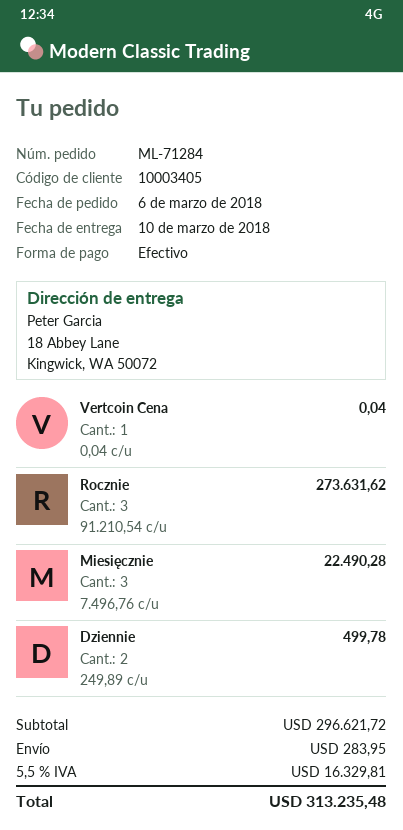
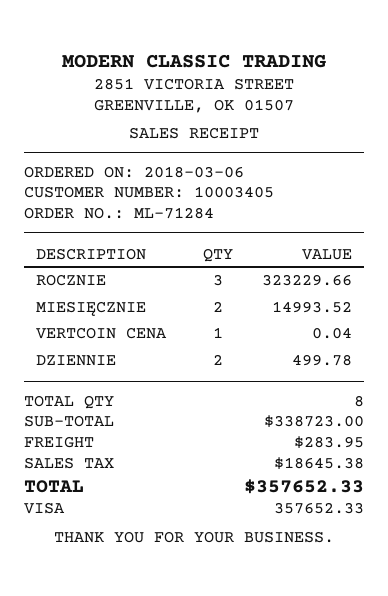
payment method: cash -> Visa
Rocznie: 3 for 273631.62 -> 3 for 323229.66
Miesięcznie: 3 for 22490.28 -> 2 for 14993.52
subtotal: 296621.72 -> 338723.00
tax: 16329.81 -> 18645.38
total: 313235.48 -> 357652.33

